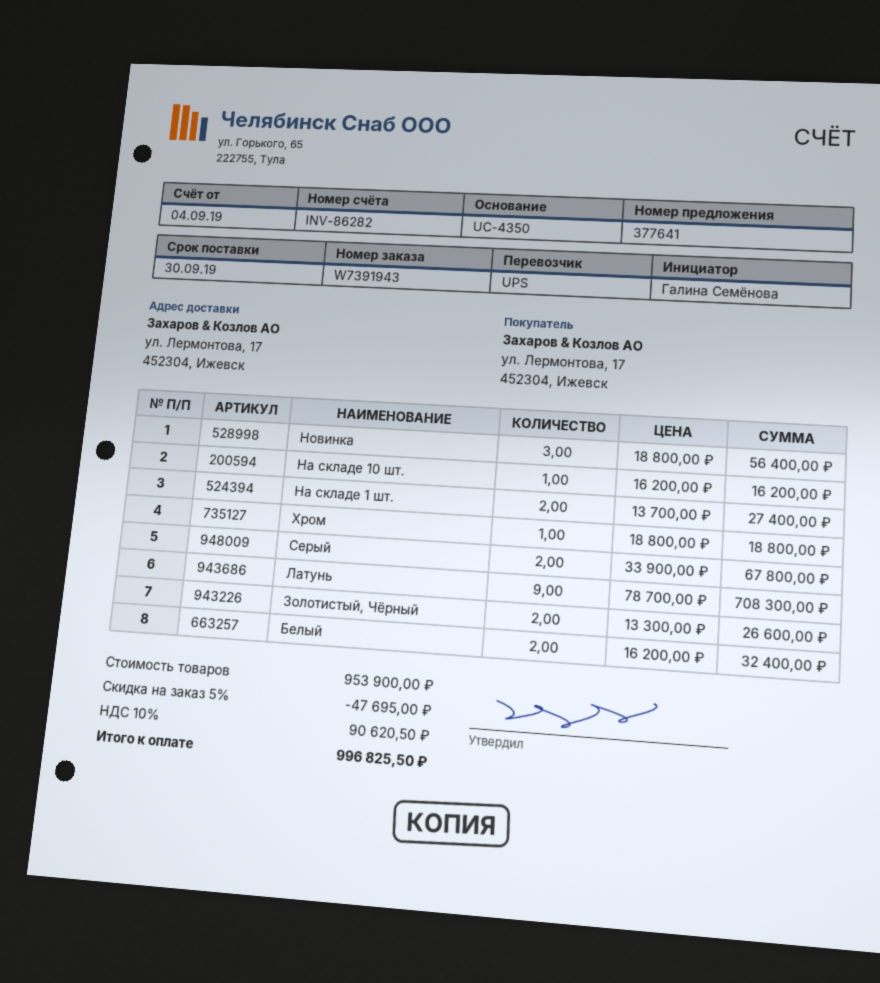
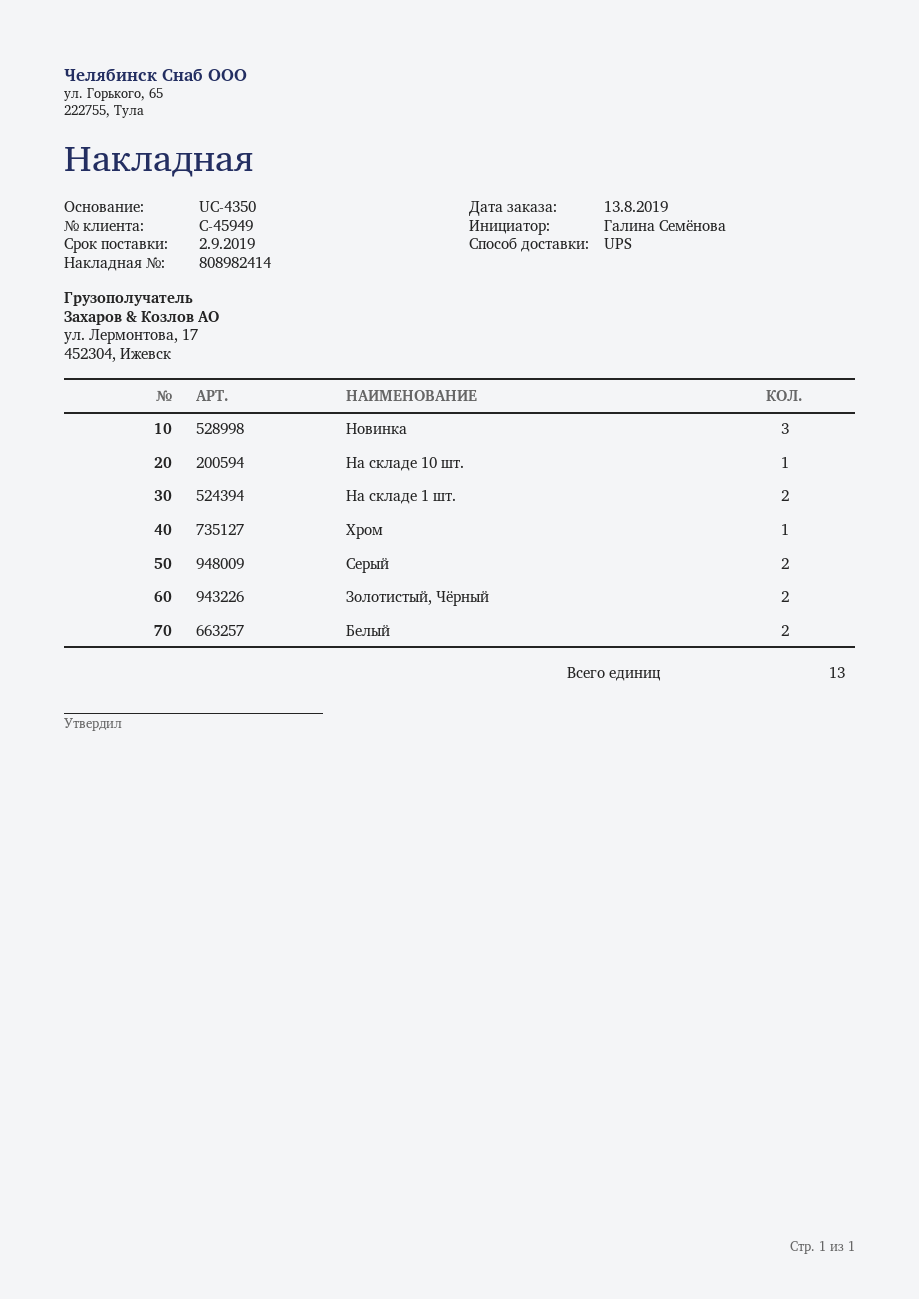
delivery date: 2019-09-30 -> 2019-09-02
Латунь: 9 -> none

